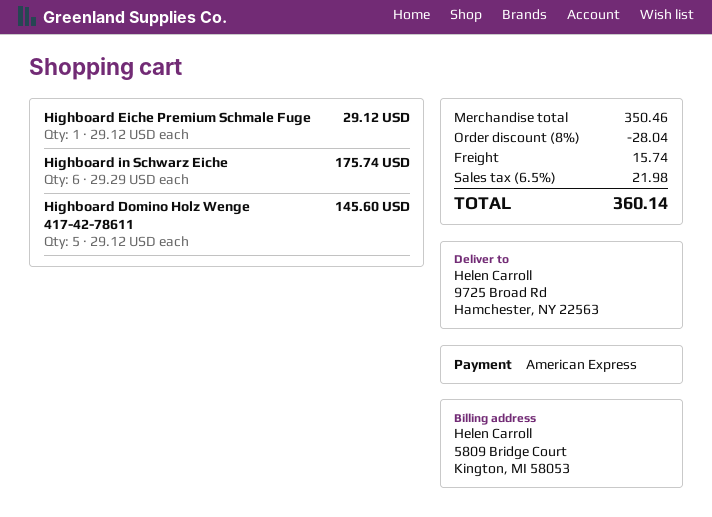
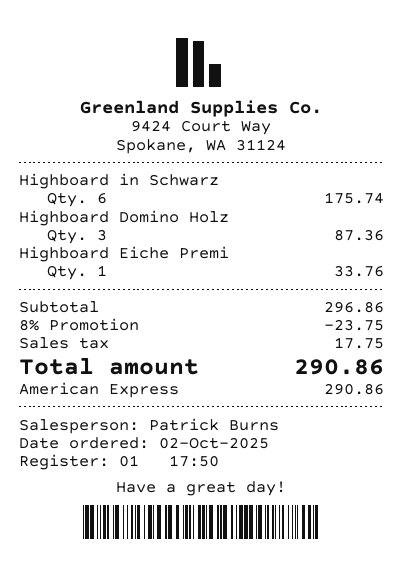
Highboard Eiche Premium Schmale Fuge: 1 for 29.12 -> 1 for 33.76
Highboard Domino Holz Wenge 417-42-78611: 5 for 145.60 -> 3 for 87.36
subtotal: 350.46 -> 296.86
discount: 8% = 28.04 -> 8% = 23.75
shipping: 15.74 -> none
tax: 21.98 -> 17.75
total: 360.14 -> 290.86

